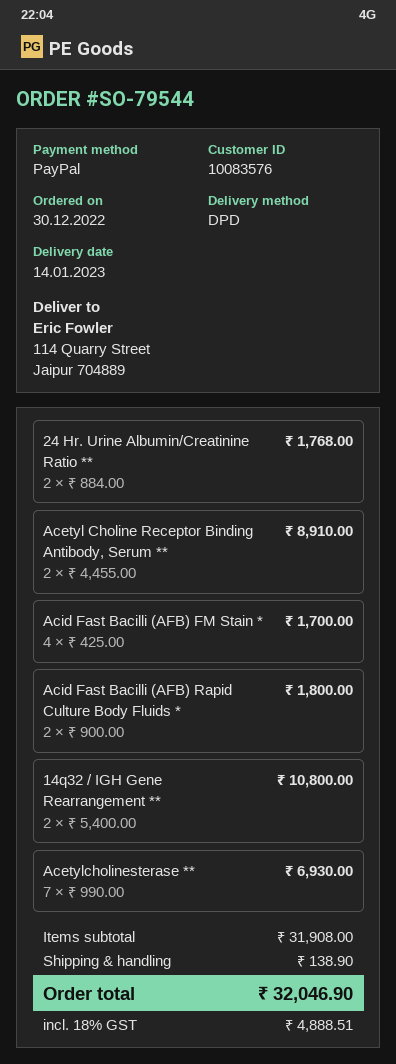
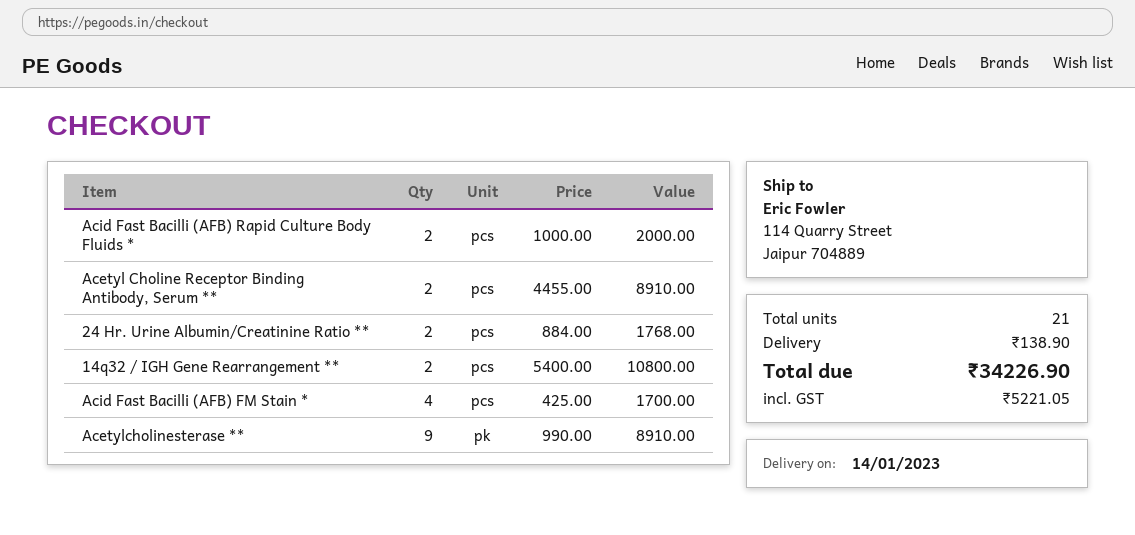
Acid Fast Bacilli (AFB) Rapid Culture Body Fluids *: 2 x 900.00 = 1800.00 -> 2 x 1000.00 = 2000.00
Acetylcholinesterase **: 7 x 990.00 = 6930.00 -> 9 x 990.00 = 8910.00
tax: 4888.51 -> 5221.05
total: 32046.90 -> 34226.90

